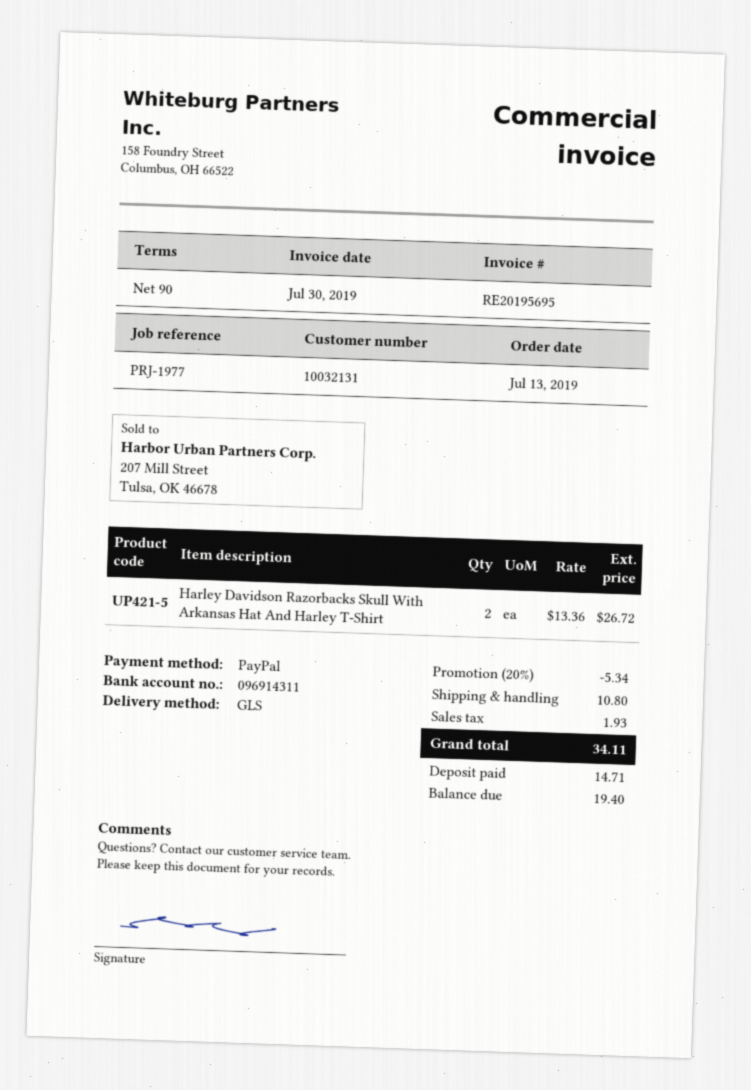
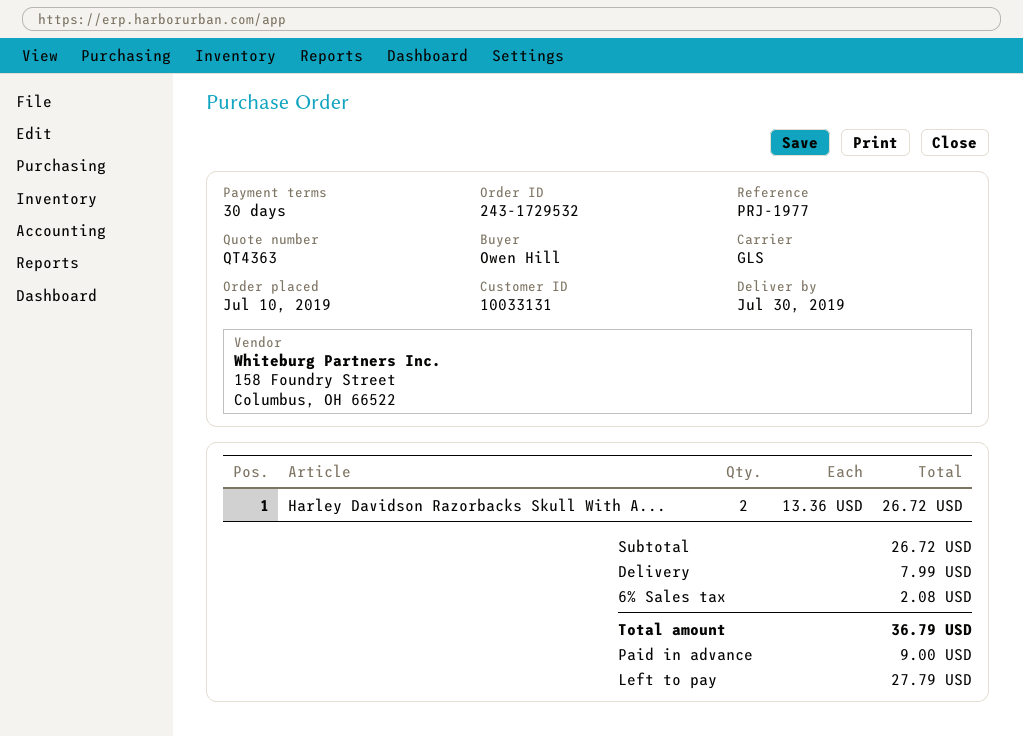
order date: 2019-07-13 -> 2019-07-10
payment terms: 90 days -> 30 days
customer number: 10032131 -> 10033131
discount: 20% = 5.34 -> none
shipping: 10.80 -> 7.99
tax: 1.93 -> 2.08
total: 34.11 -> 36.79
deposit: 14.71 -> 9.00
balance: 19.40 -> 27.79

